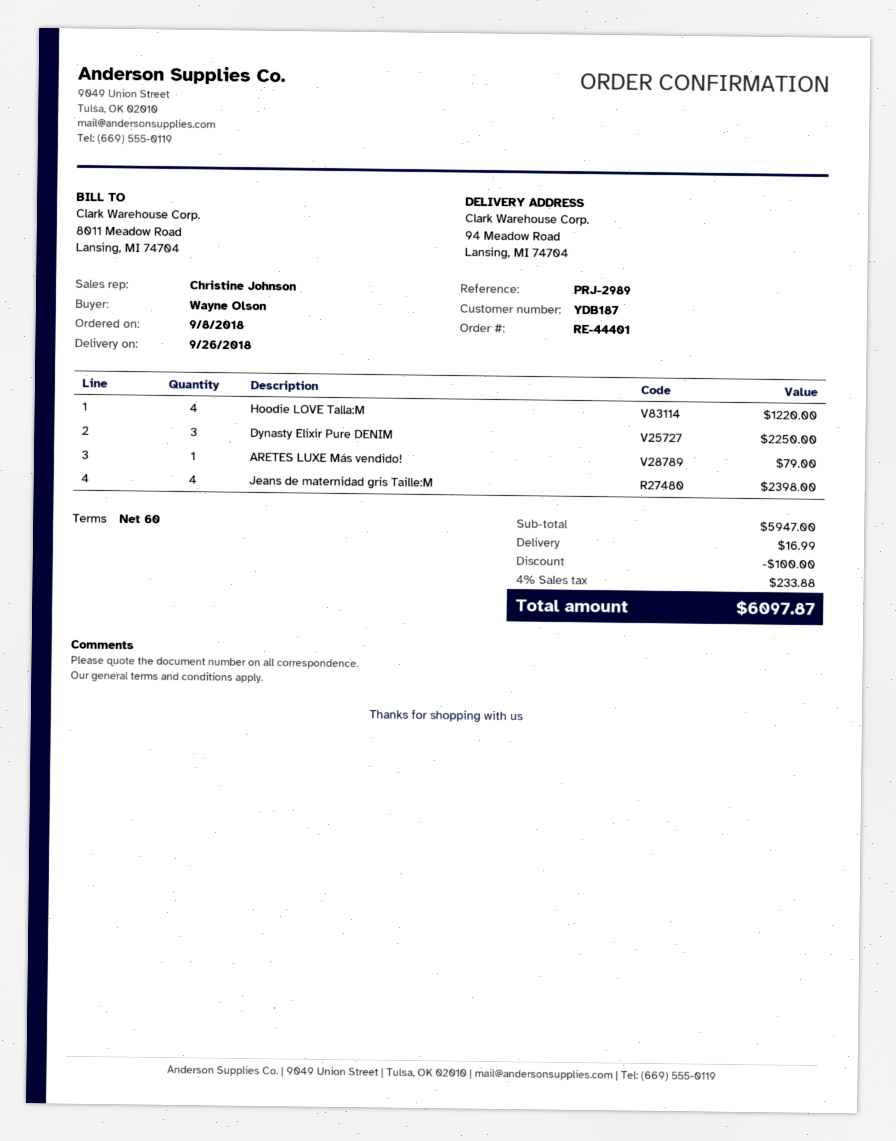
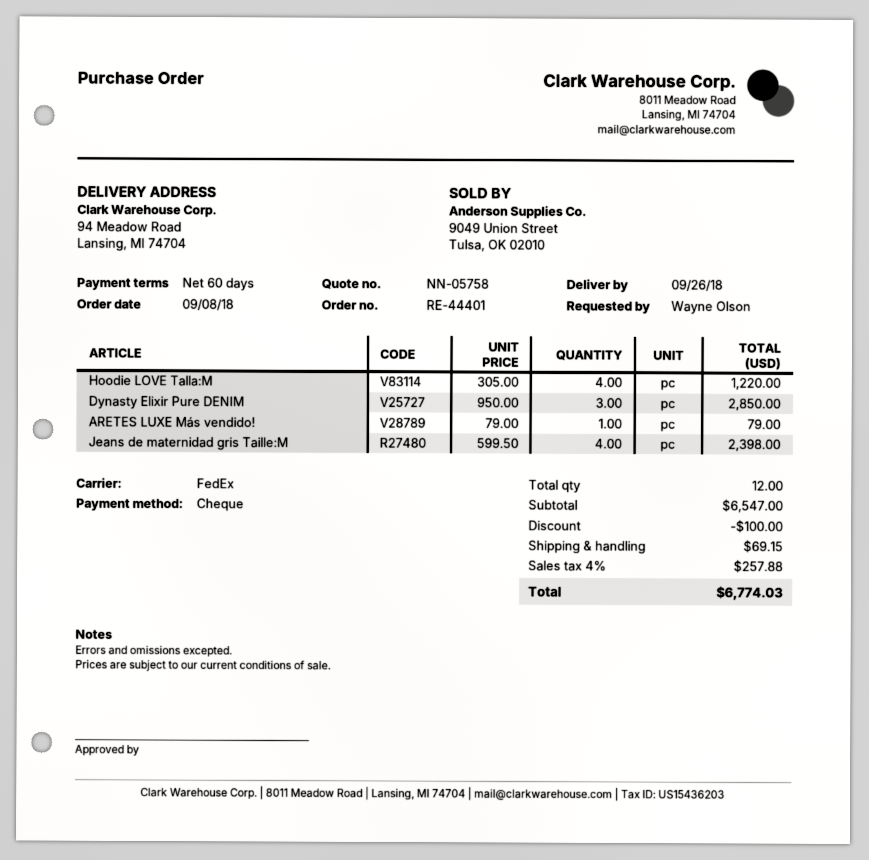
Dynasty Elixir Pure DENIM: 3 for 2250.00 -> 3 for 2850.00
subtotal: 5947.00 -> 6547.00
shipping: 16.99 -> 69.15
tax: 4% = 233.88 -> 4% = 257.88
total: 6097.87 -> 6774.03

